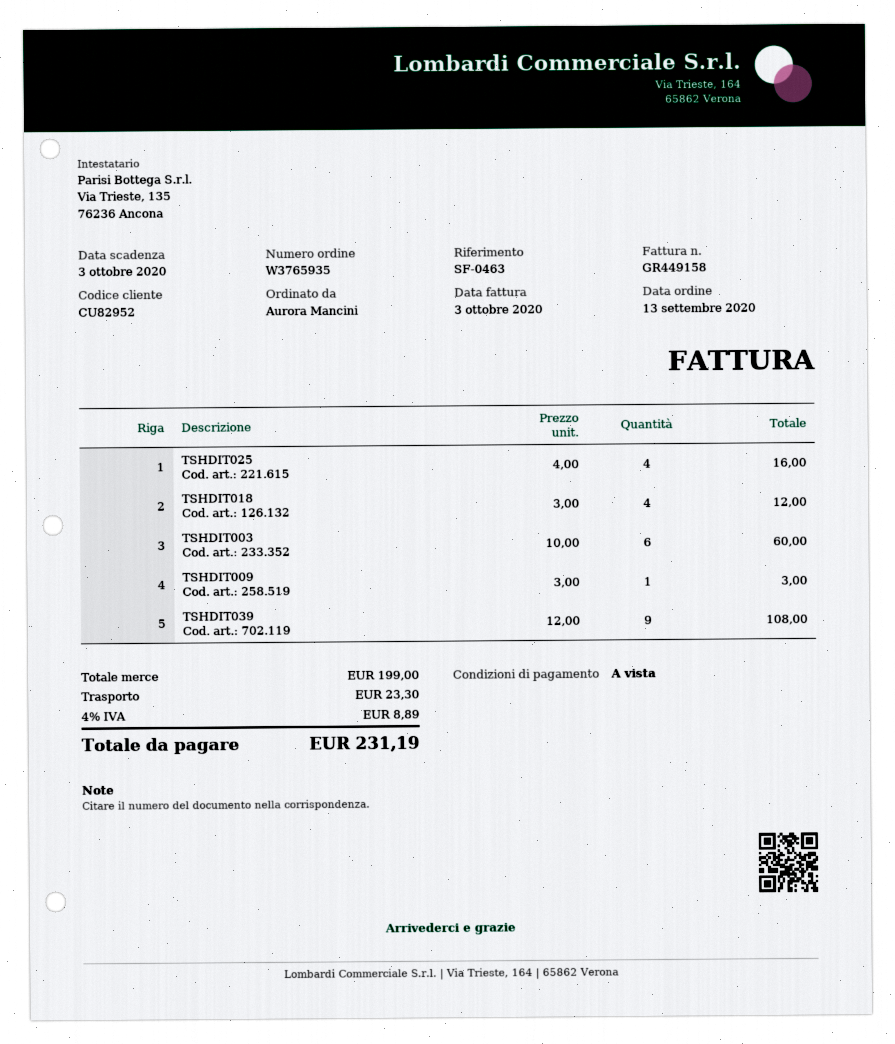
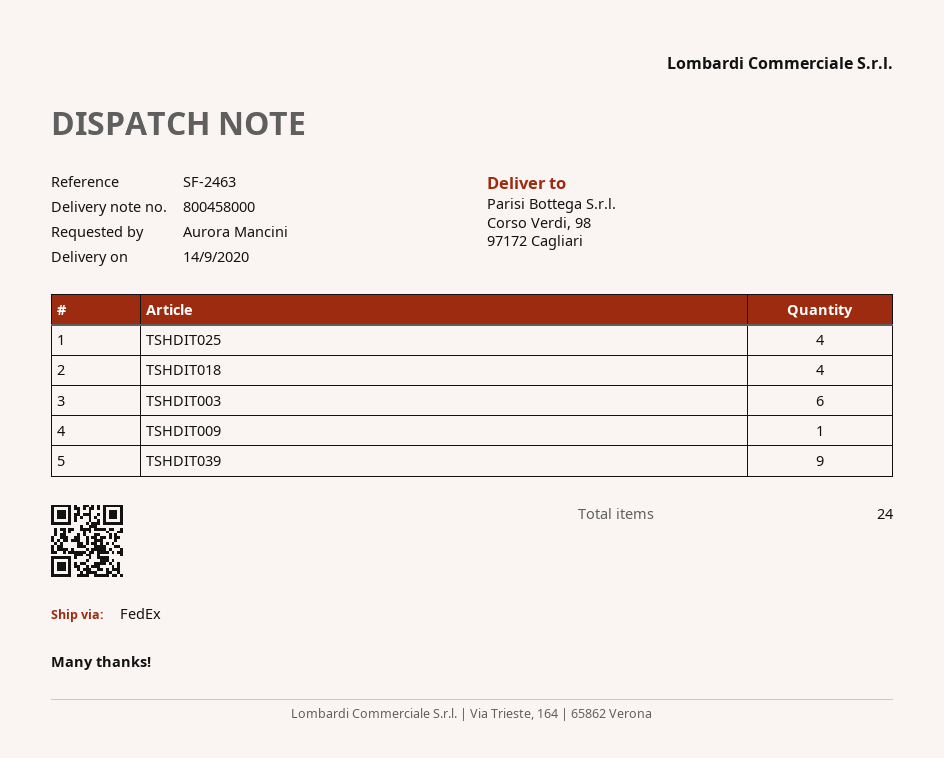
reference: SF-0463 -> SF-2463

